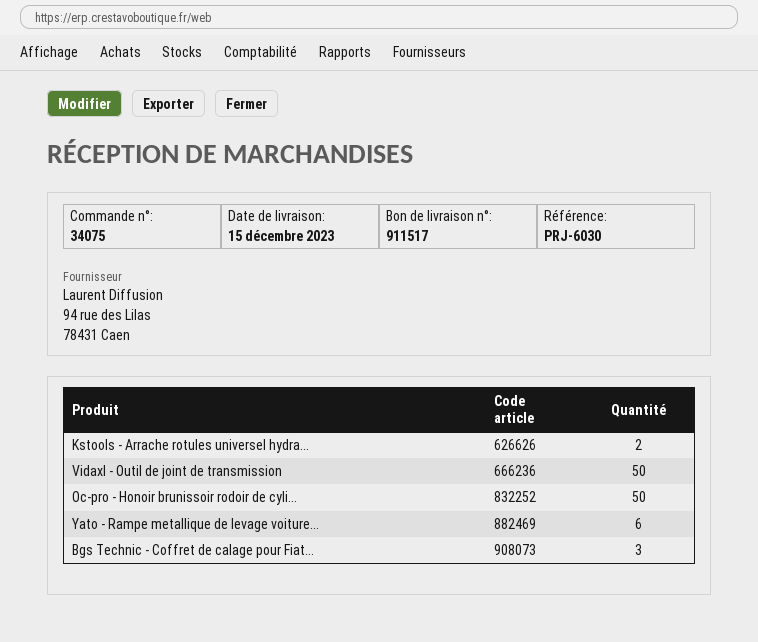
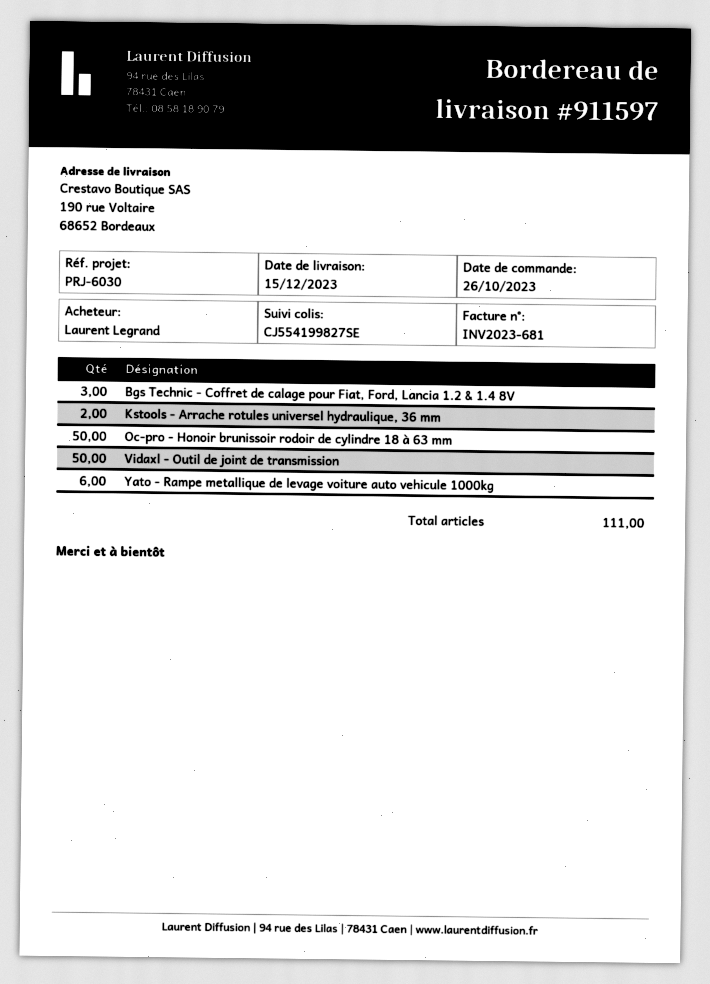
delivery note number: 911517 -> 911597

